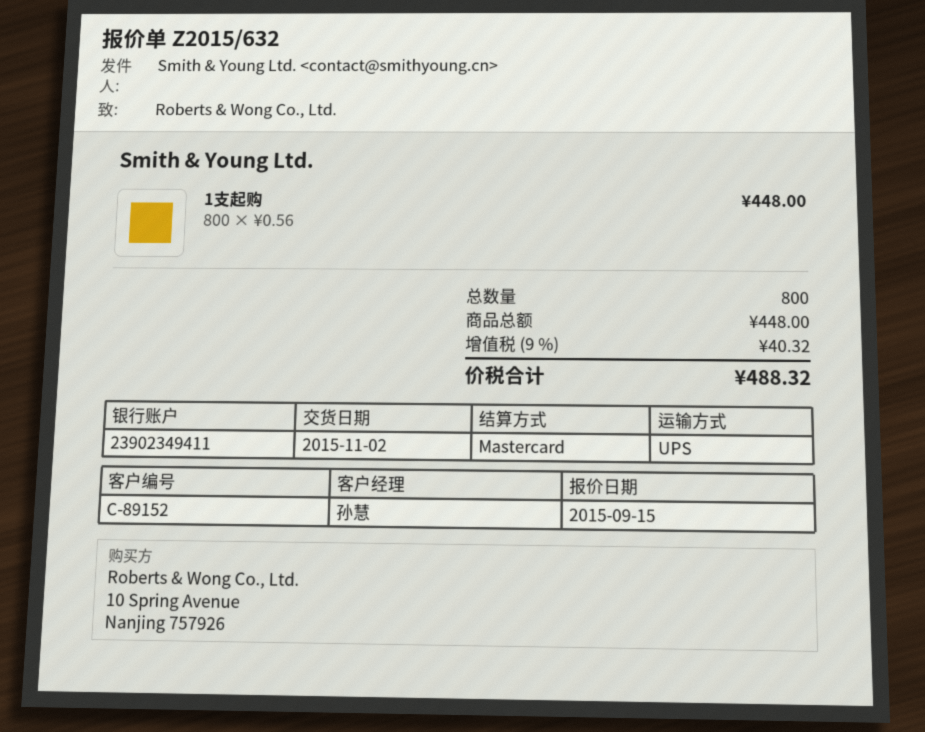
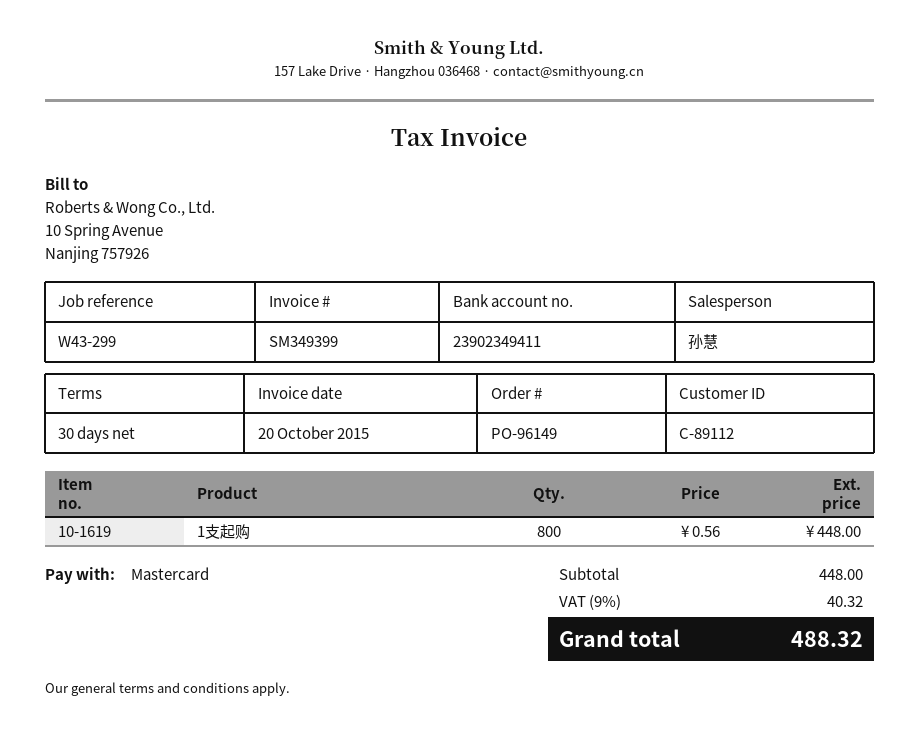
customer number: C-89152 -> C-89112

